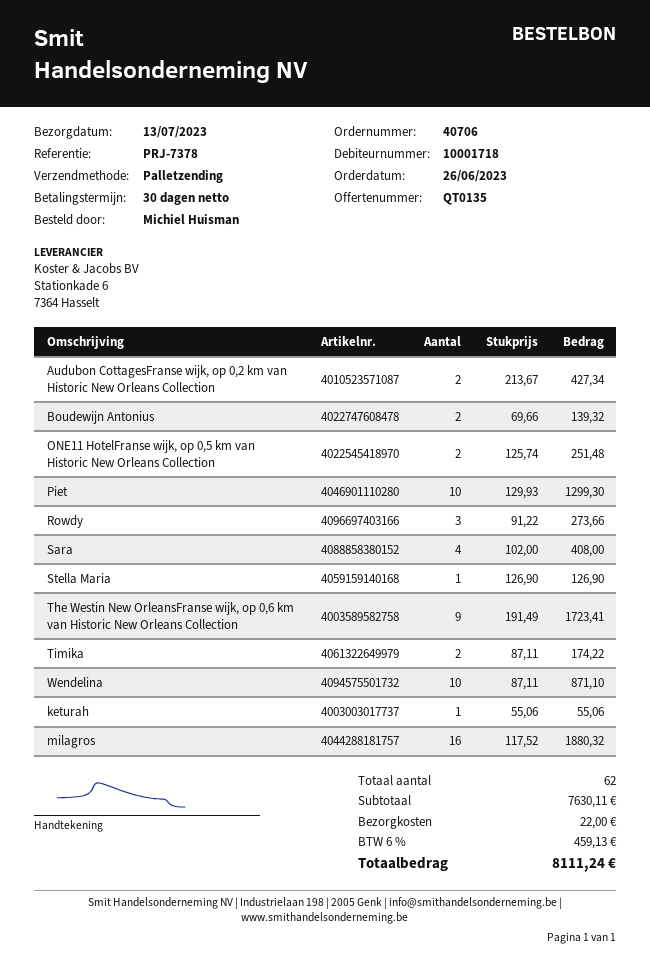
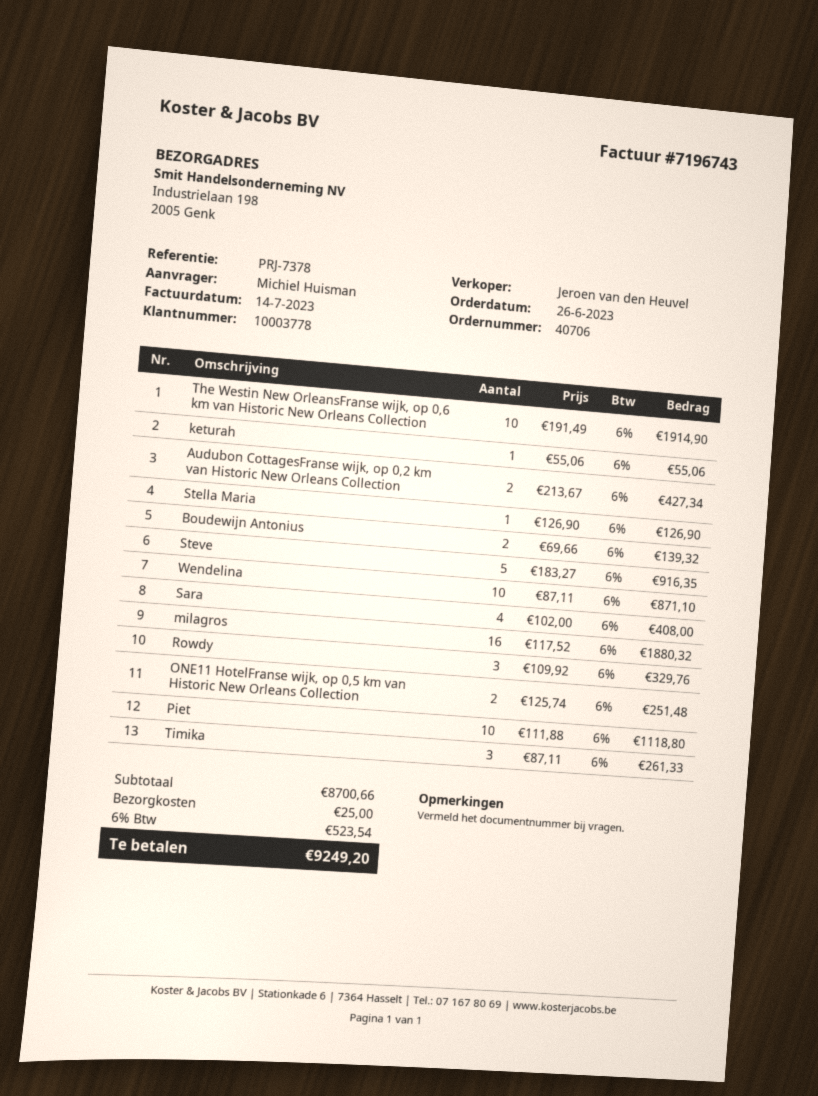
customer number: 10001718 -> 10003778
Piet: 10 x 129.93 = 1299.30 -> 10 x 111.88 = 1118.80
Rowdy: 3 x 91.22 = 273.66 -> 3 x 109.92 = 329.76
The Westin New OrleansFranse wijk, op 0,6 km van Historic New Orleans Collection: 9 x 191.49 = 1723.41 -> 10 x 191.49 = 1914.90
Timika: 2 x 87.11 = 174.22 -> 3 x 87.11 = 261.33
Steve: none -> 5 x 183.27 = 916.35
subtotal: 7630.11 -> 8700.66
shipping: 22.00 -> 25.00
tax: 6% = 459.13 -> 6% = 523.54
total: 8111.24 -> 9249.20

